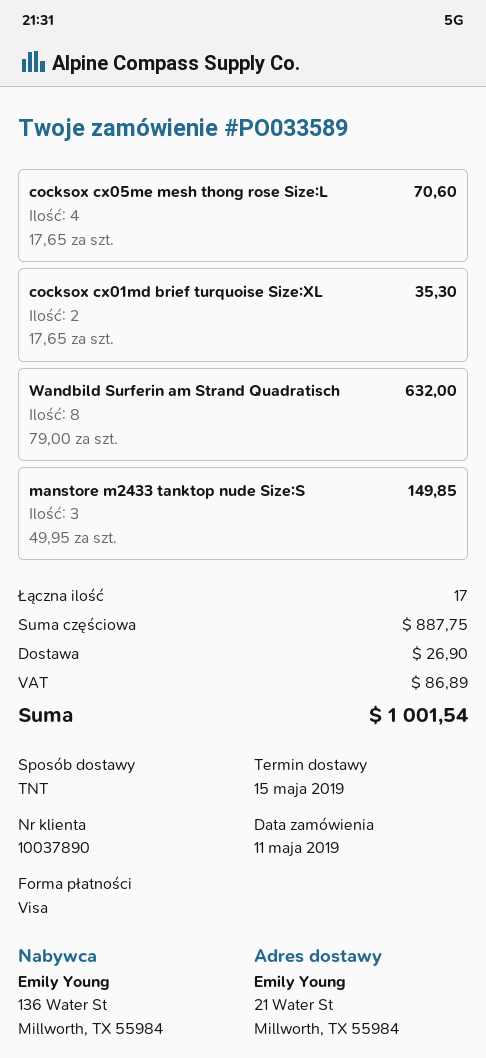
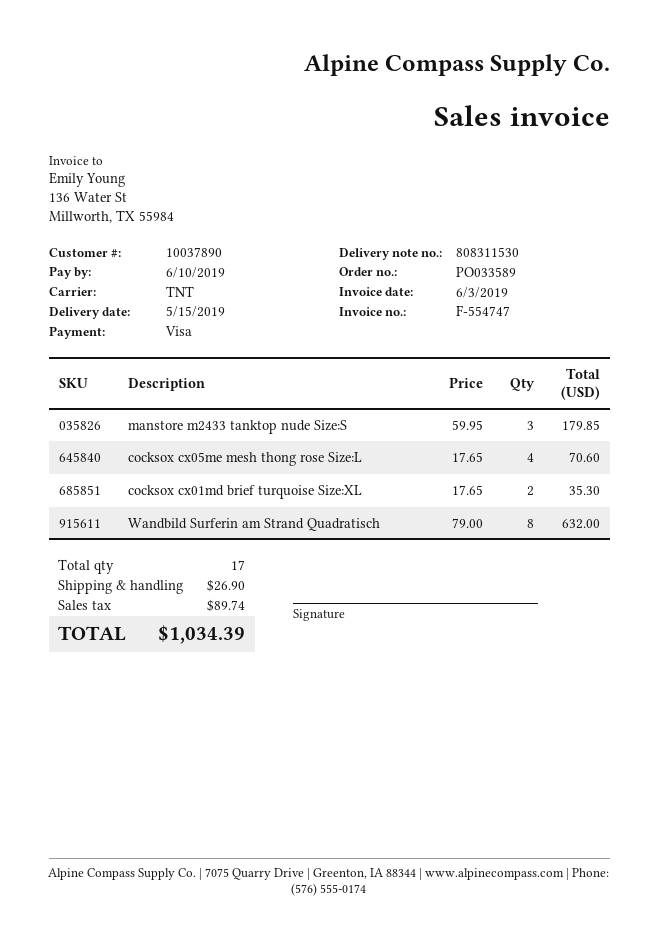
manstore m2433 tanktop nude Size:S: 3 x 49.95 = 149.85 -> 3 x 59.95 = 179.85
tax: 86.89 -> 89.74
total: 1001.54 -> 1034.39

